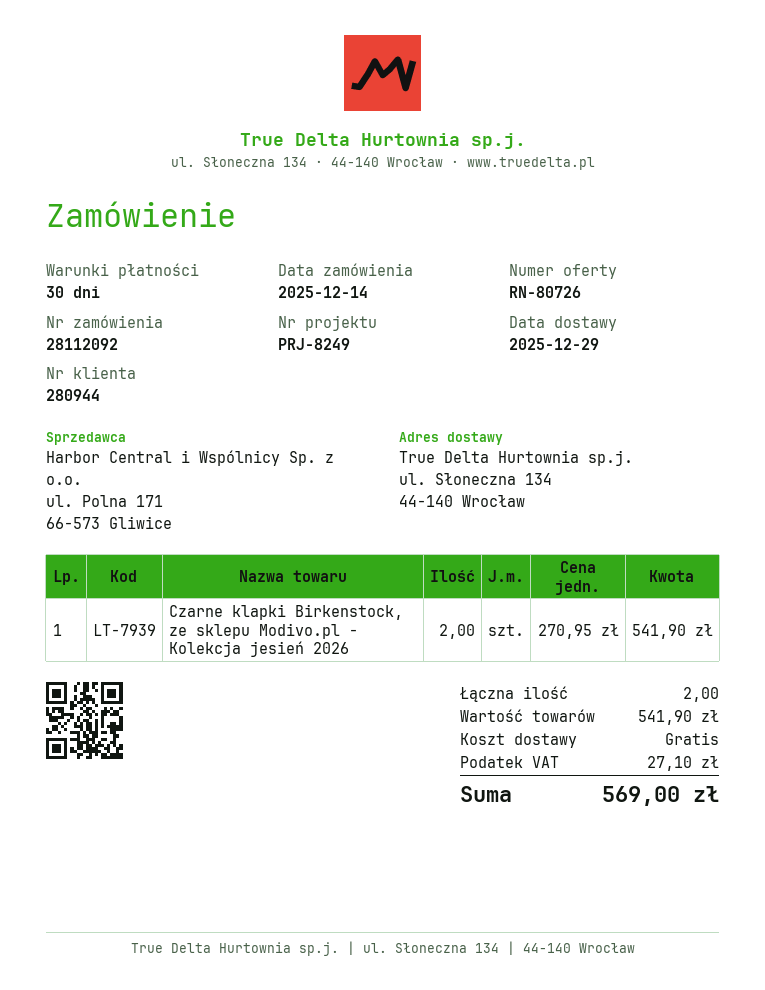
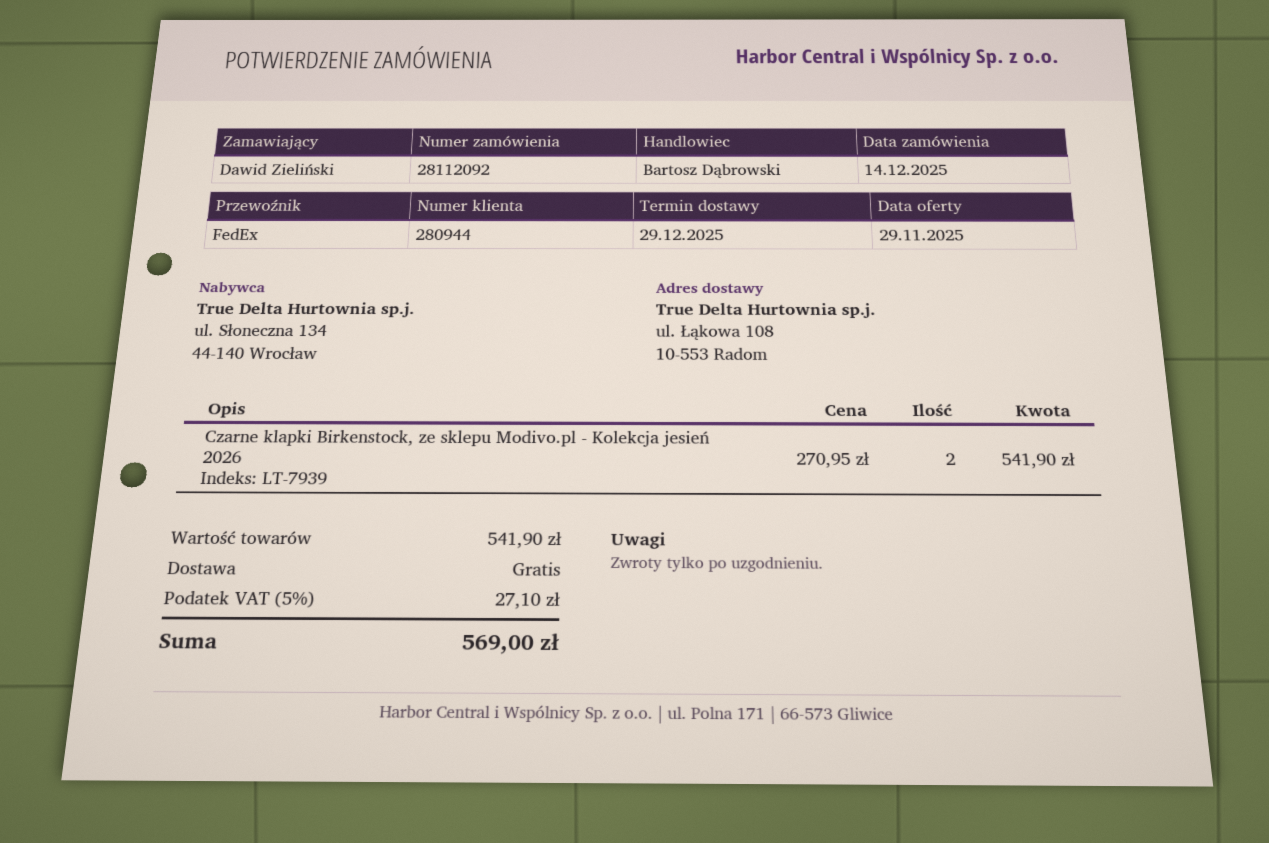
ship to: ul. Słoneczna 134, 44-140 Wrocław -> ul. Łąkowa 108, 10-553 Radom

